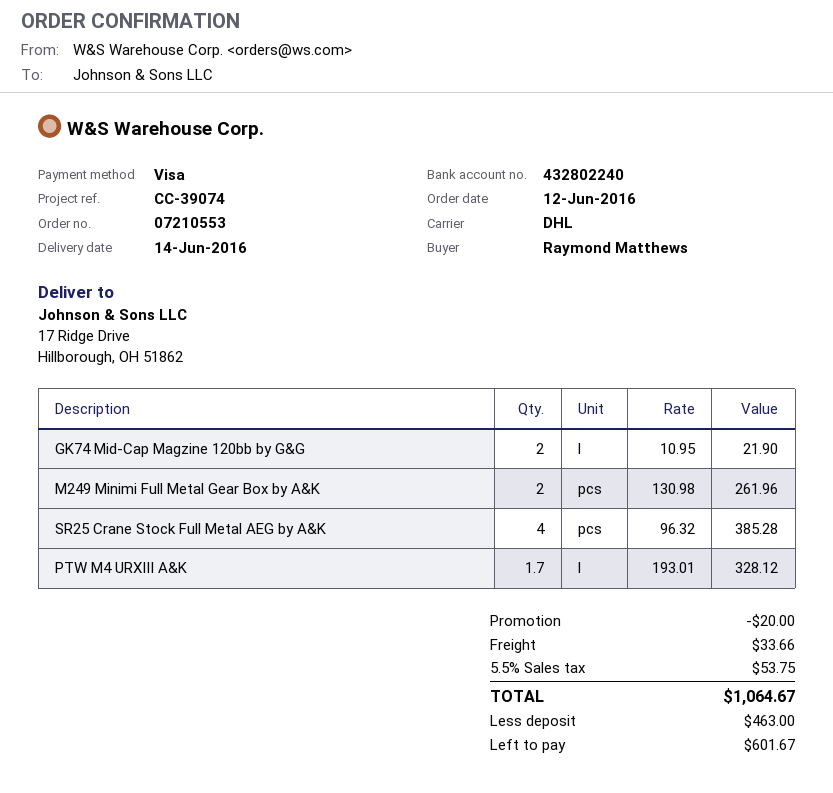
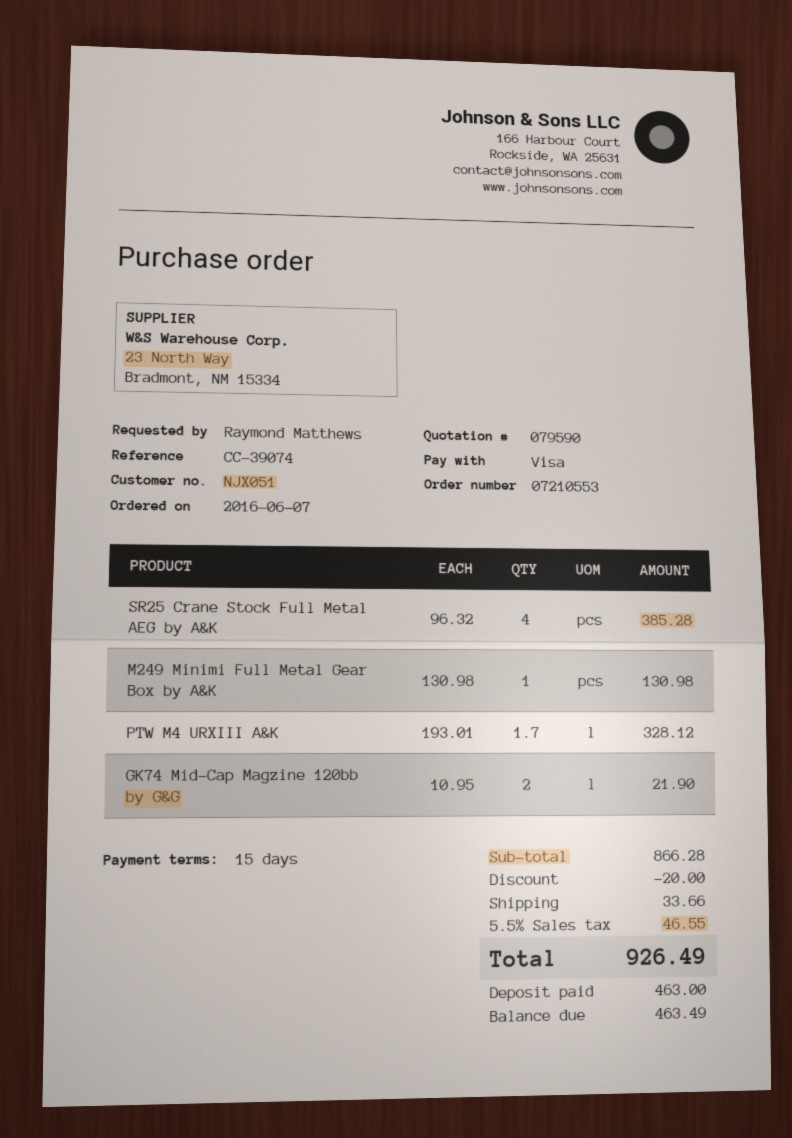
order date: 2016-06-12 -> 2016-06-07
M249 Minimi Full Metal Gear Box by A&K: 2 x 130.98 = 261.96 -> 1 x 130.98 = 130.98
tax: 5.5% = 53.75 -> 5.5% = 46.55
total: 1064.67 -> 926.49
balance: 601.67 -> 463.49

